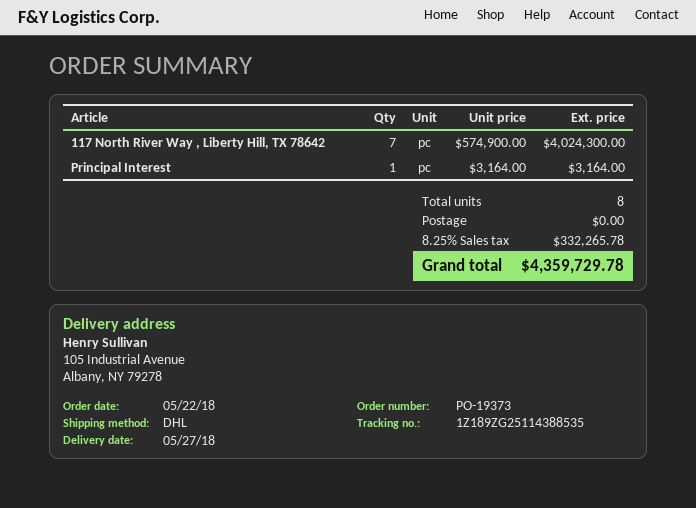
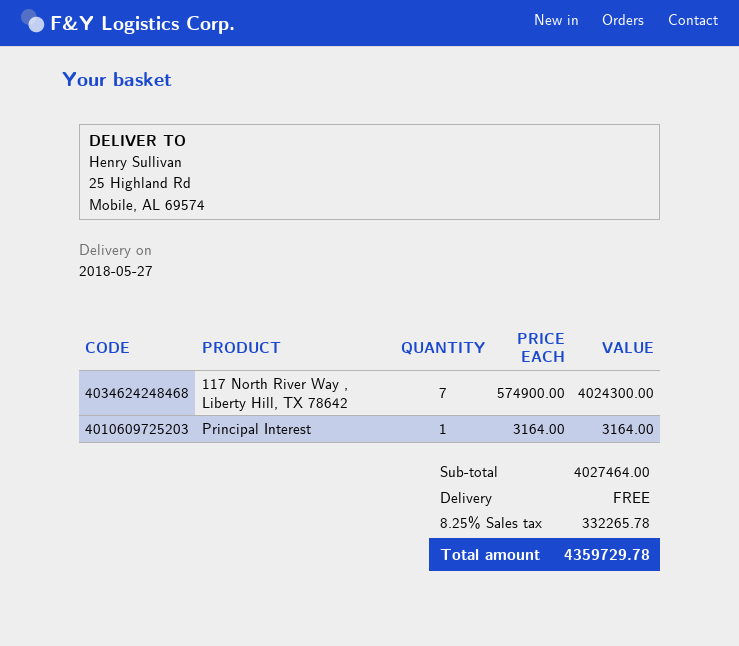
ship to: 105 Industrial Avenue, Albany, NY 79278 -> 25 Highland Rd, Mobile, AL 69574

